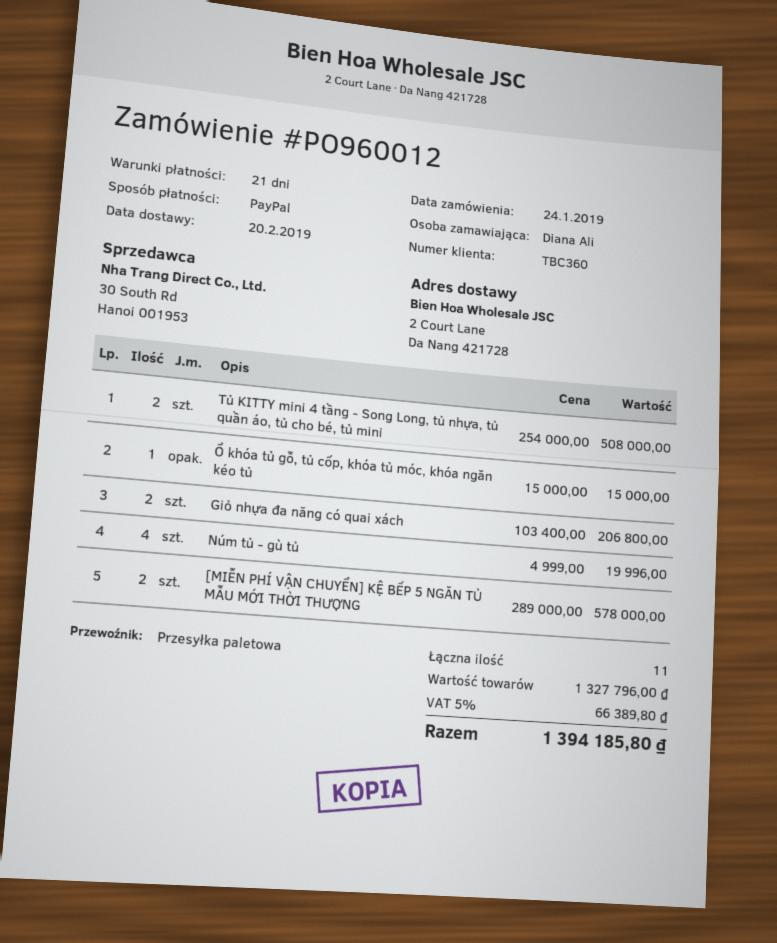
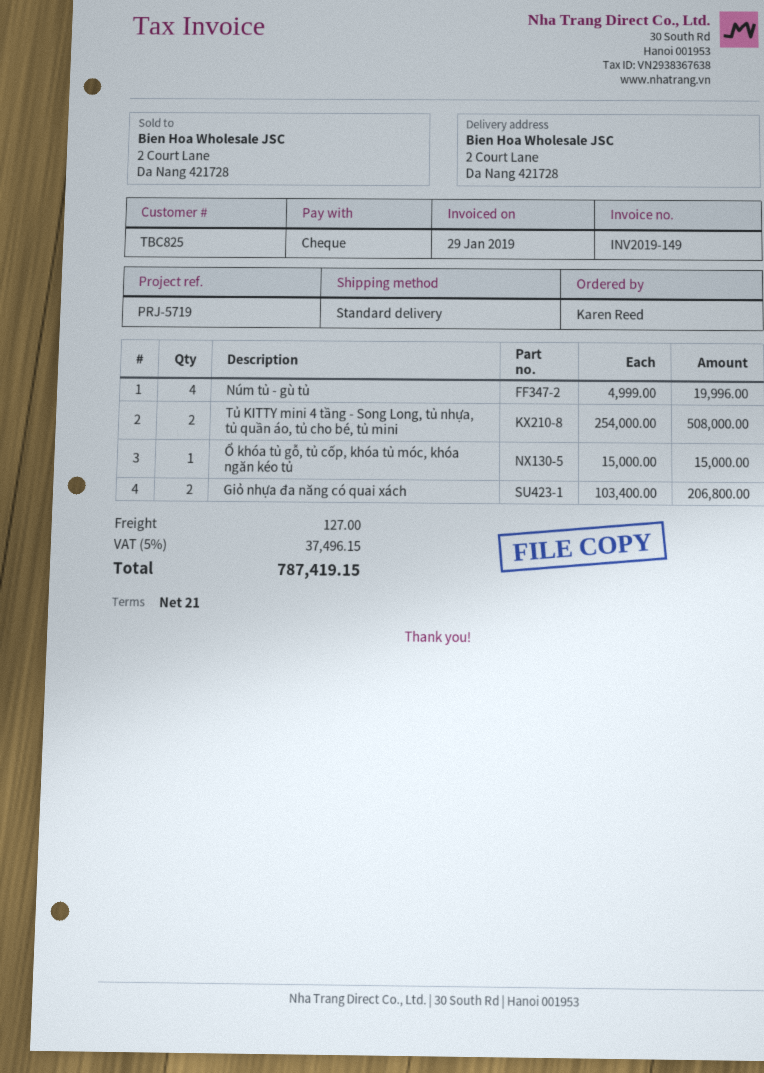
customer number: TBC360 -> TBC825
ordered by: Diana Ali -> Karen Reed
payment method: PayPal -> cheque
shipping method: pallet freight -> standard
[MIỄN PHÍ VẬN CHUYỂN] KỆ BẾP 5 NGĂN TỦ MẪU MỚI THỜI THƯỢNG: 2 x 289000.00 = 578000.00 -> none
shipping: none -> 127.00
tax: 5% = 66389.80 -> 5% = 37496.15
total: 1394185.80 -> 787419.15

